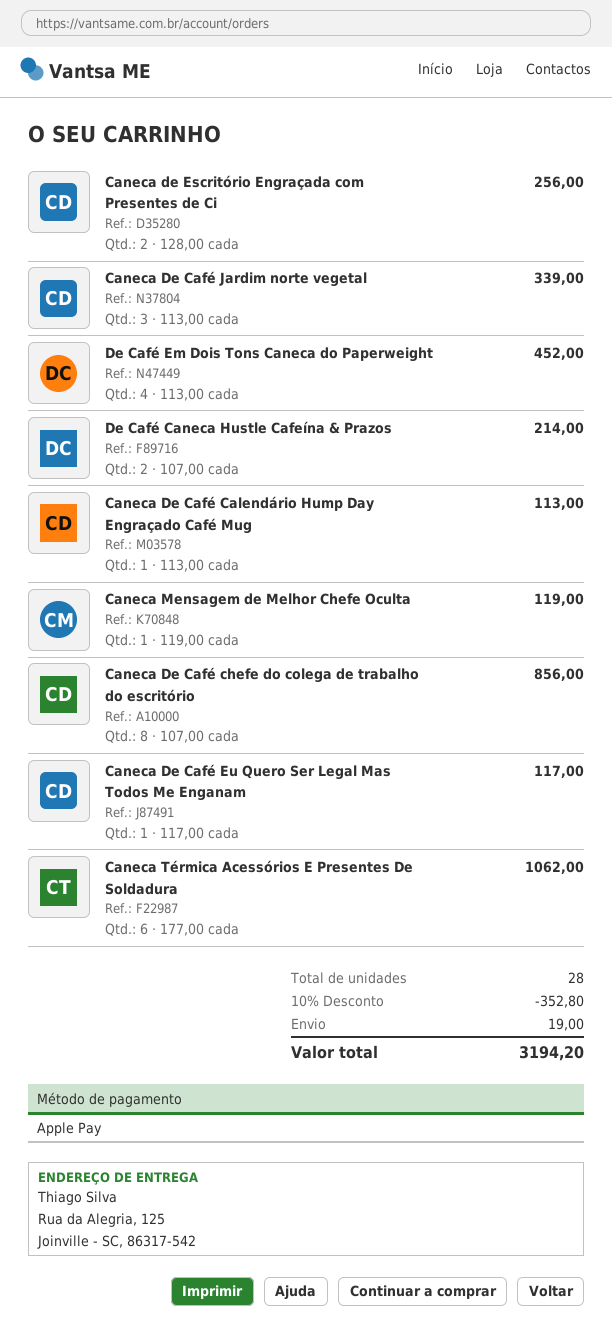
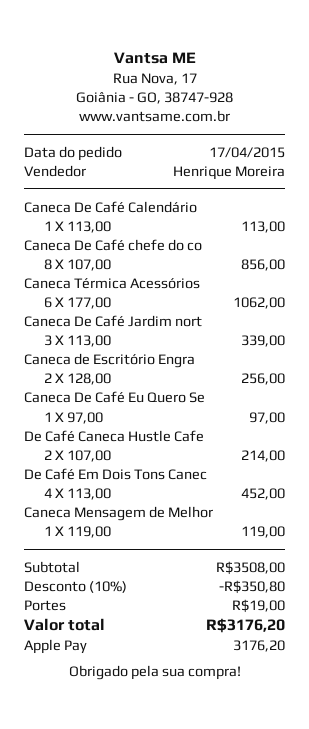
Caneca De Café Eu Quero Ser Legal Mas Todos Me Enganam: 1 x 117.00 = 117.00 -> 1 x 97.00 = 97.00
discount: 10% = 352.80 -> 10% = 350.80
total: 3194.20 -> 3176.20

